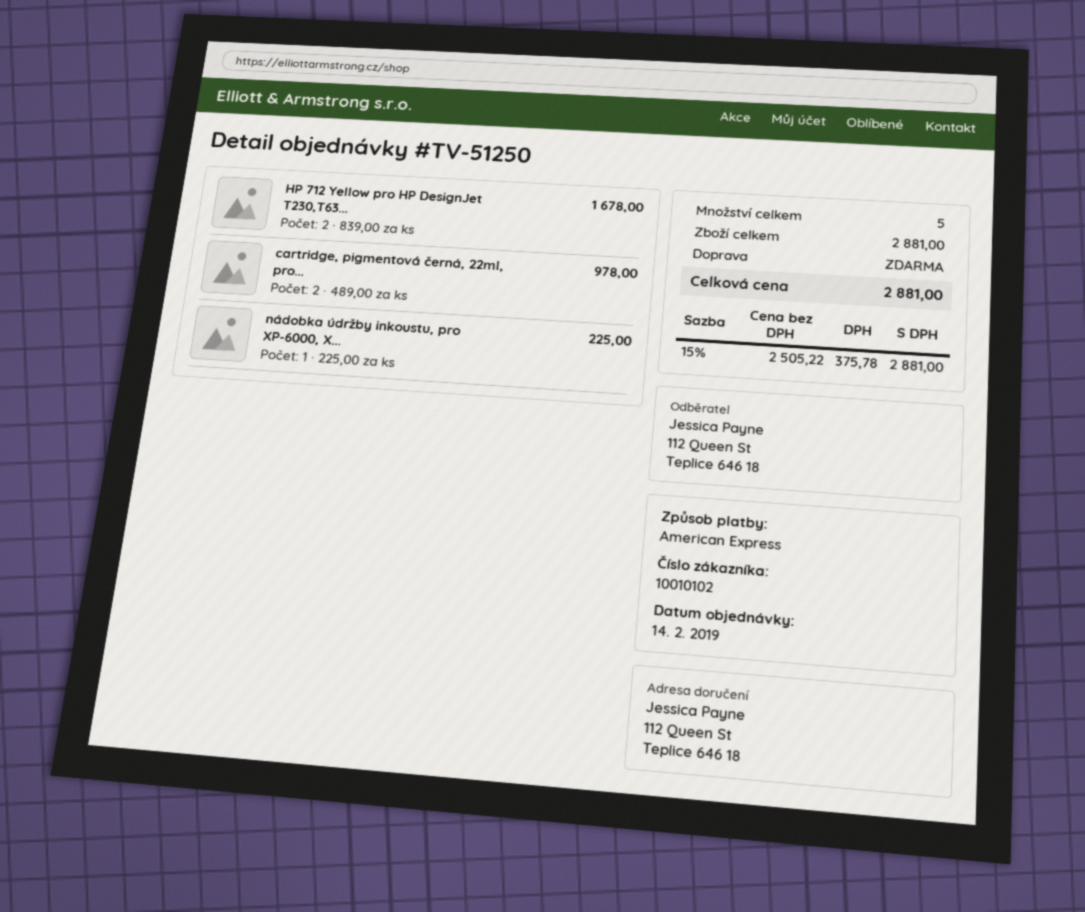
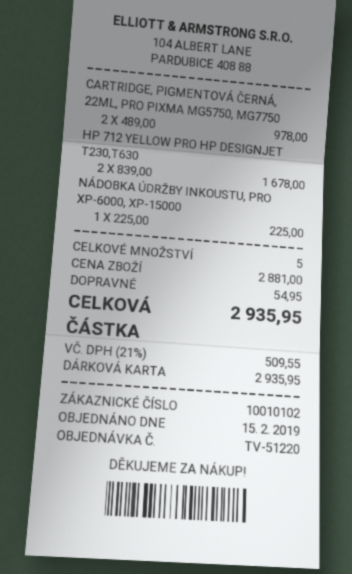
order number: TV-51250 -> TV-51220
order date: 2019-02-14 -> 2019-02-15
payment method: American Express -> gift card
shipping: 0.00 -> 54.95
tax: 15% = 375.78 -> 21% = 509.55
total: 2881.00 -> 2935.95

